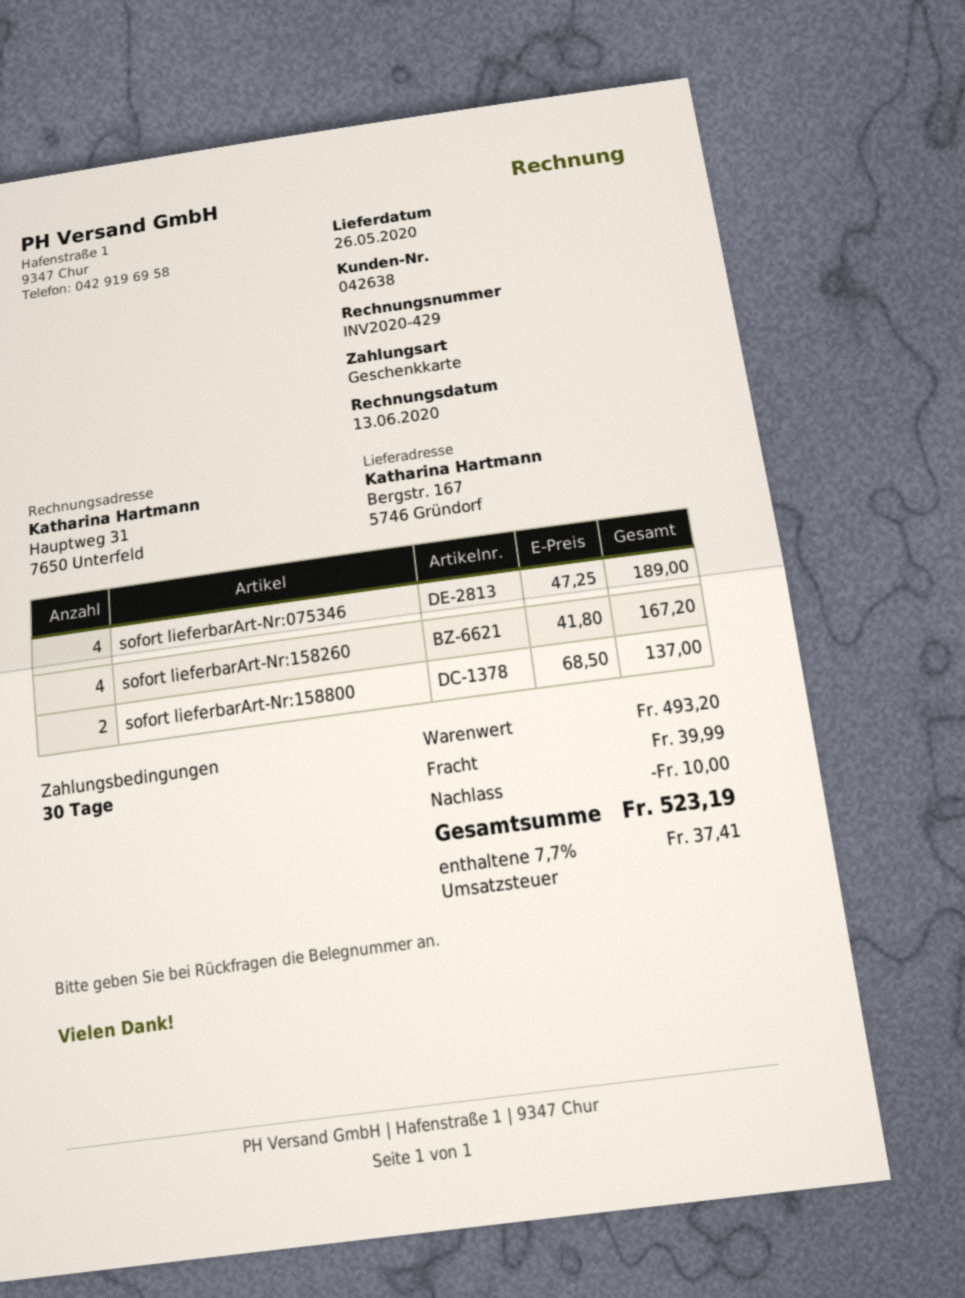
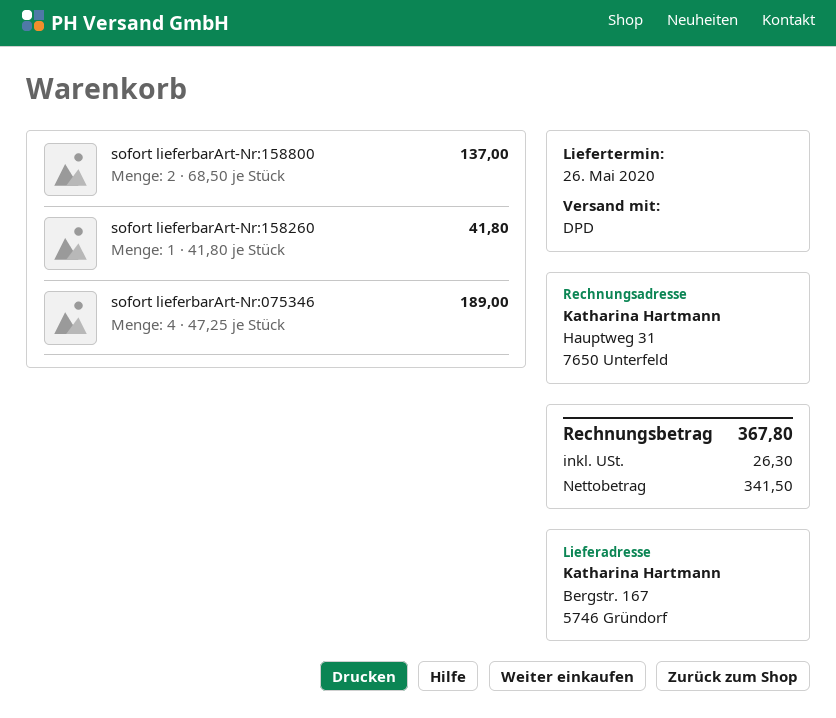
sofort lieferbarArt-Nr:158260: 4 x 41.80 = 167.20 -> 1 x 41.80 = 41.80
discount: 10.00 -> none
shipping: 39.99 -> none
tax: 37.41 -> 26.30
total: 523.19 -> 367.80

